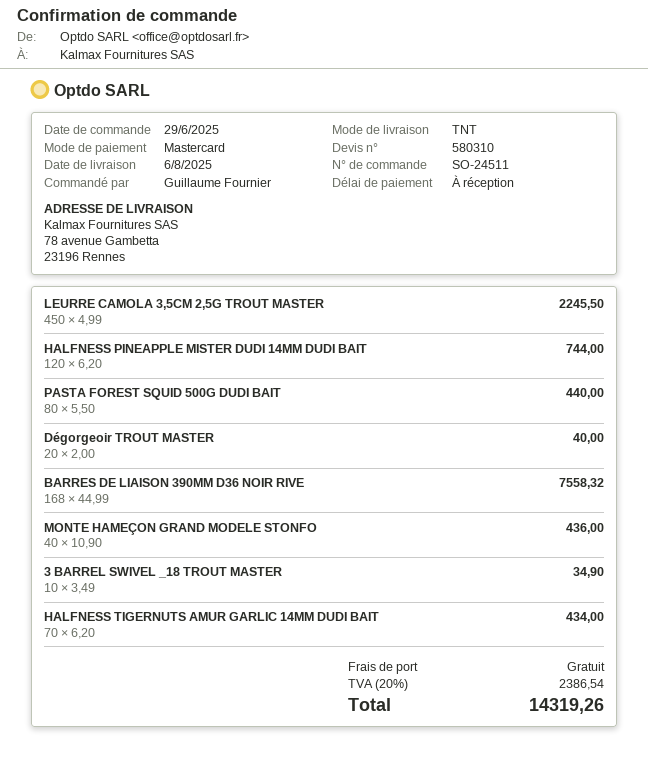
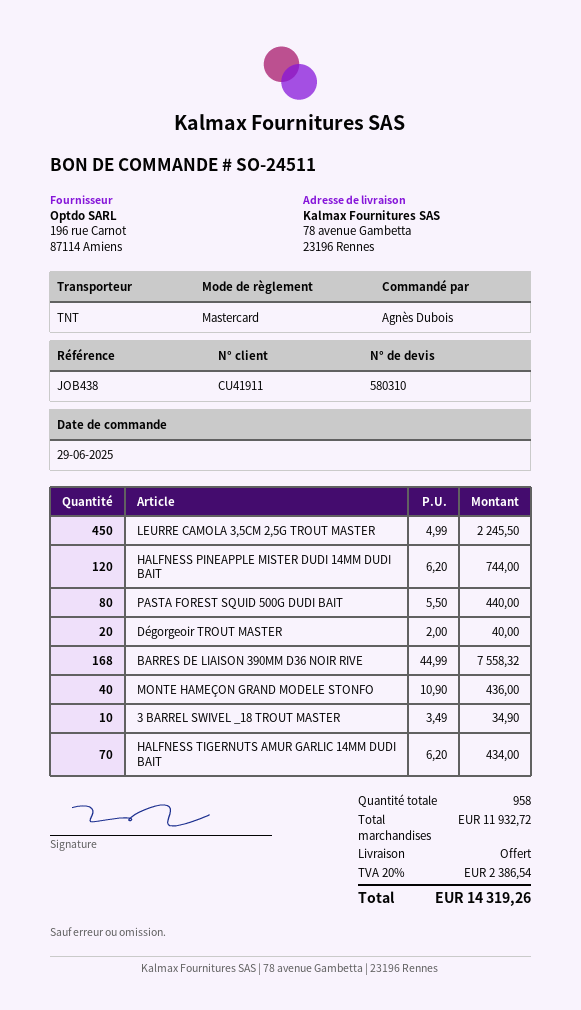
ordered by: Guillaume Fournier -> Agnès Dubois

